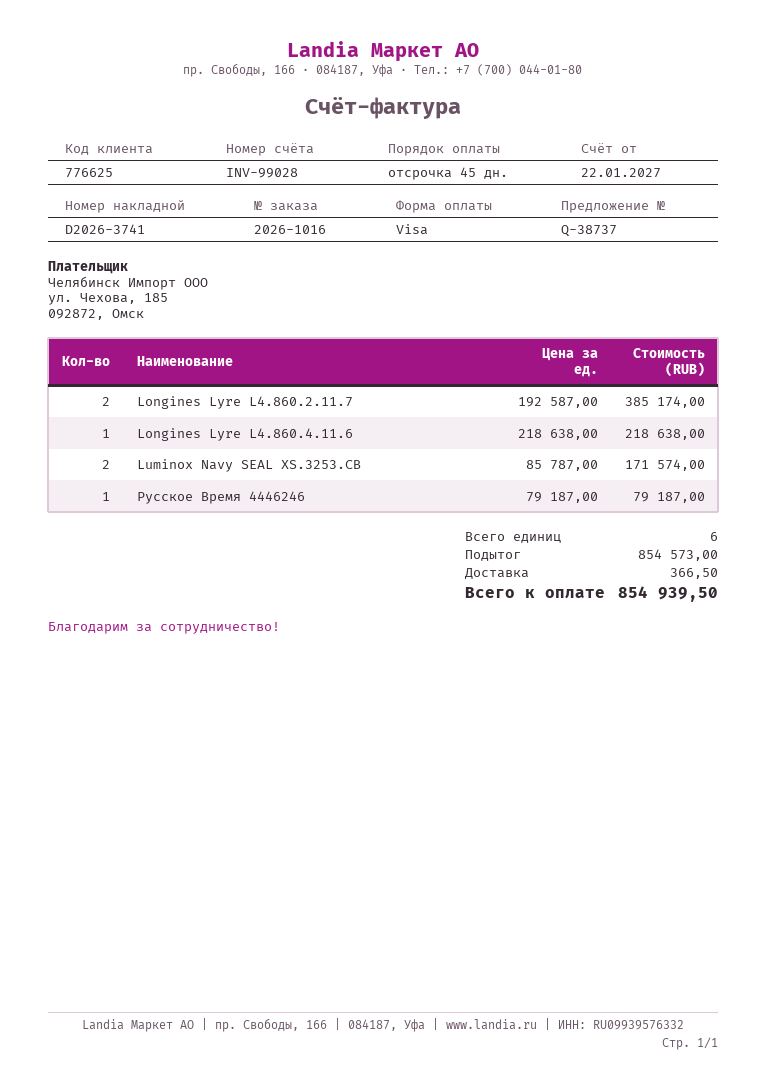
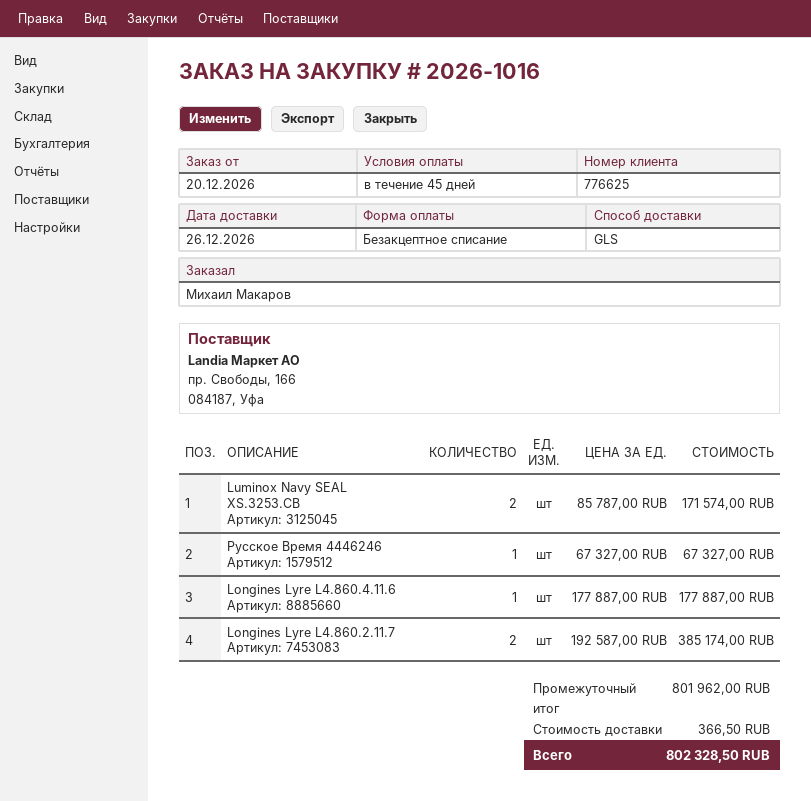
payment method: Visa -> direct debit
Longines Lyre L4.860.4.11.6: 1 x 218638.00 = 218638.00 -> 1 x 177887.00 = 177887.00
Русское Время 4446246: 1 x 79187.00 = 79187.00 -> 1 x 67327.00 = 67327.00
subtotal: 854573.00 -> 801962.00
total: 854939.50 -> 802328.50

